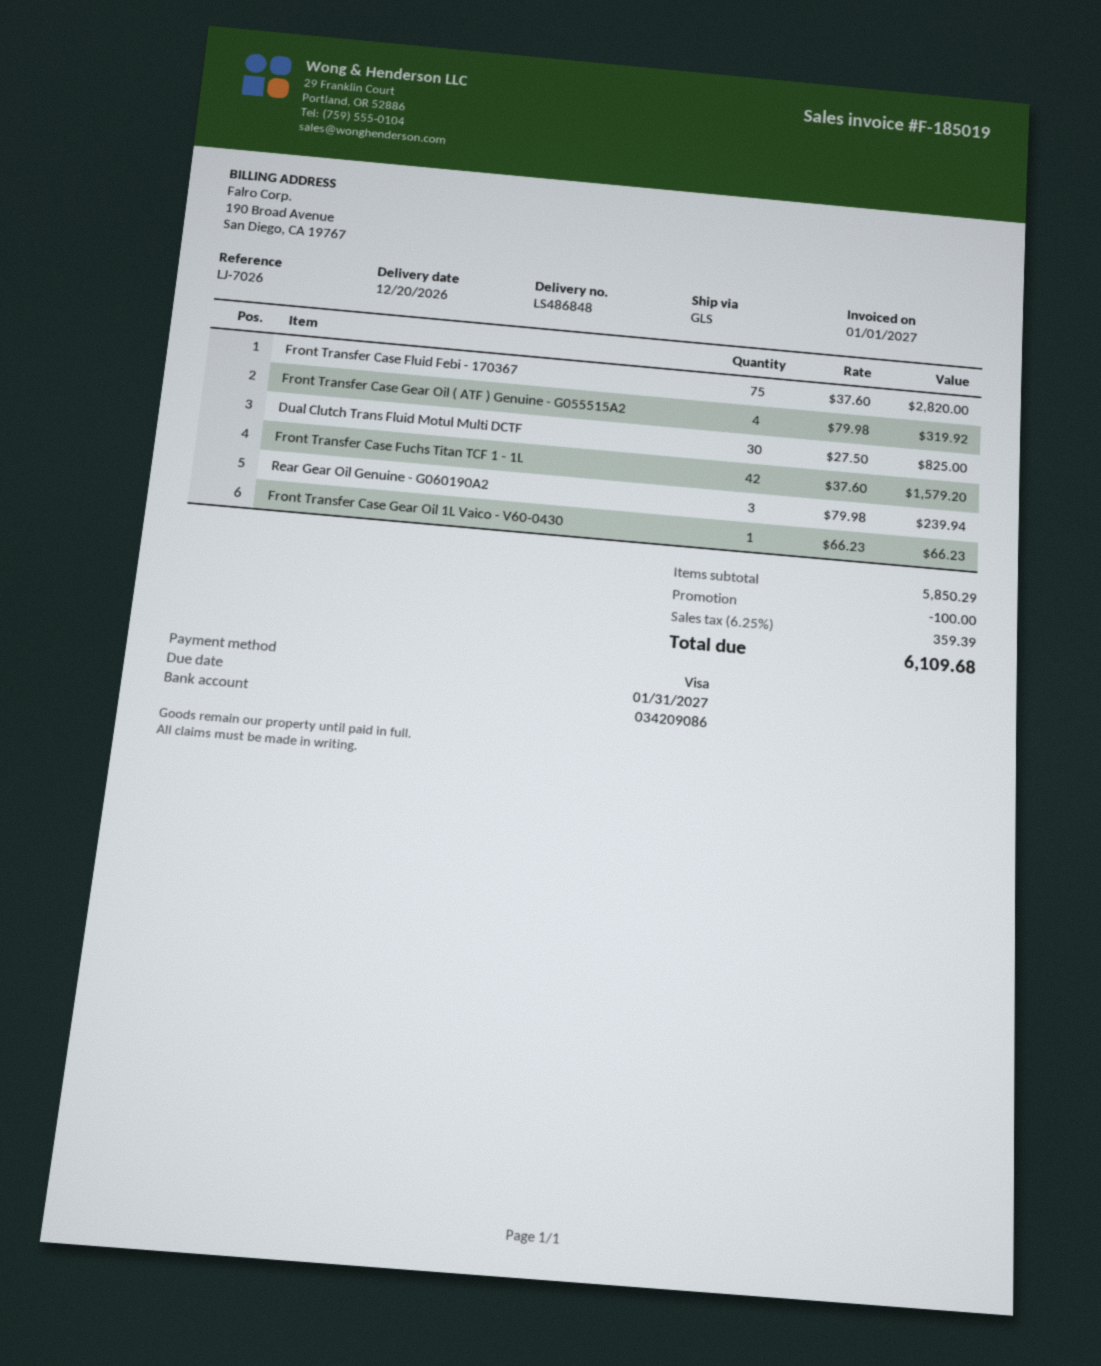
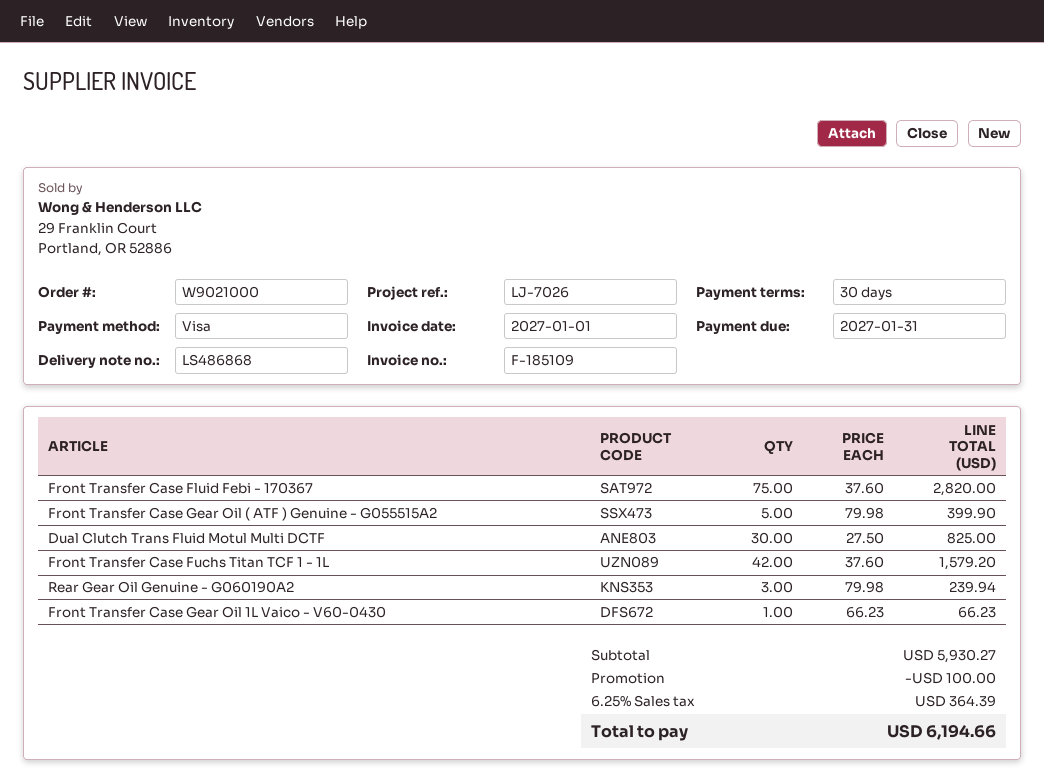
delivery note number: LS486848 -> LS486868
invoice number: F-185019 -> F-185109
Front Transfer Case Gear Oil ( ATF ) Genuine - G055515A2: 4 x 79.98 = 319.92 -> 5 x 79.98 = 399.90
subtotal: 5850.29 -> 5930.27
tax: 6.25% = 359.39 -> 6.25% = 364.39
total: 6109.68 -> 6194.66

